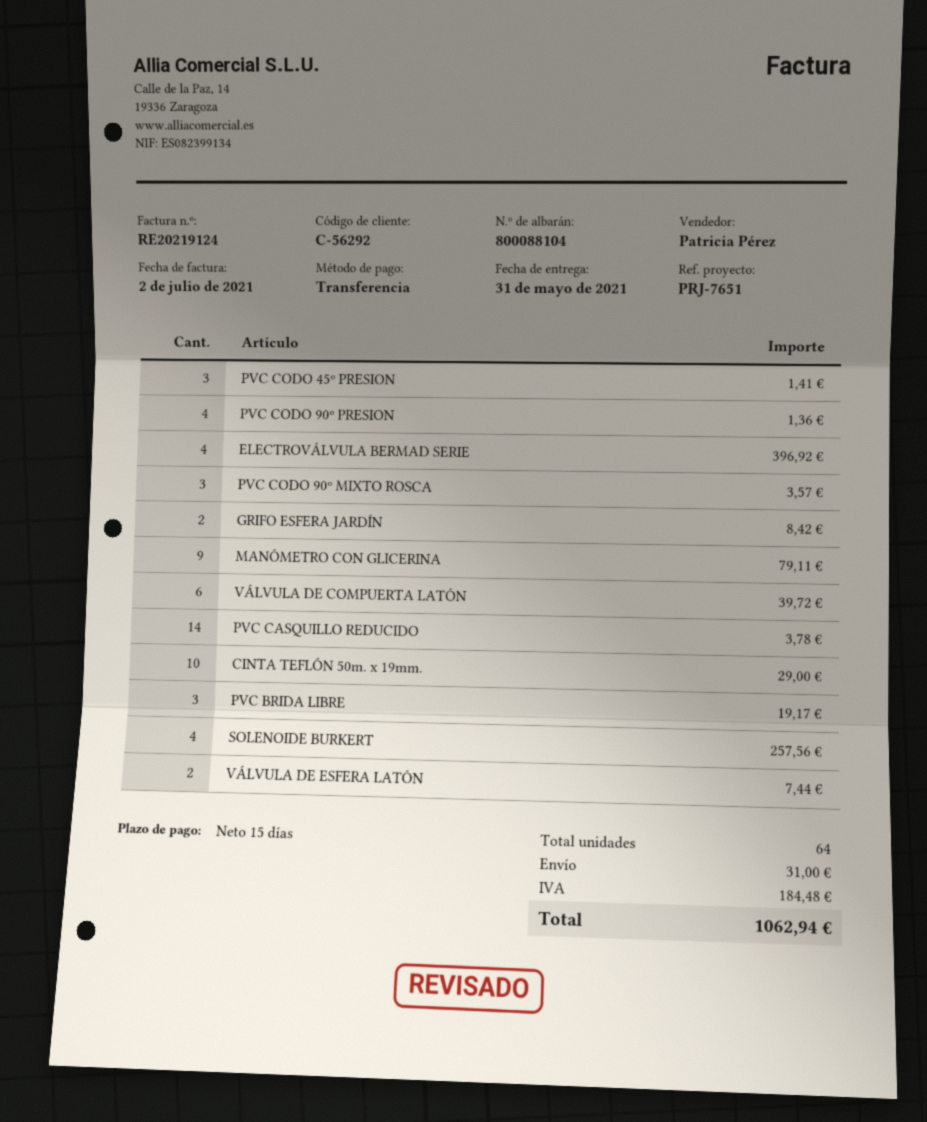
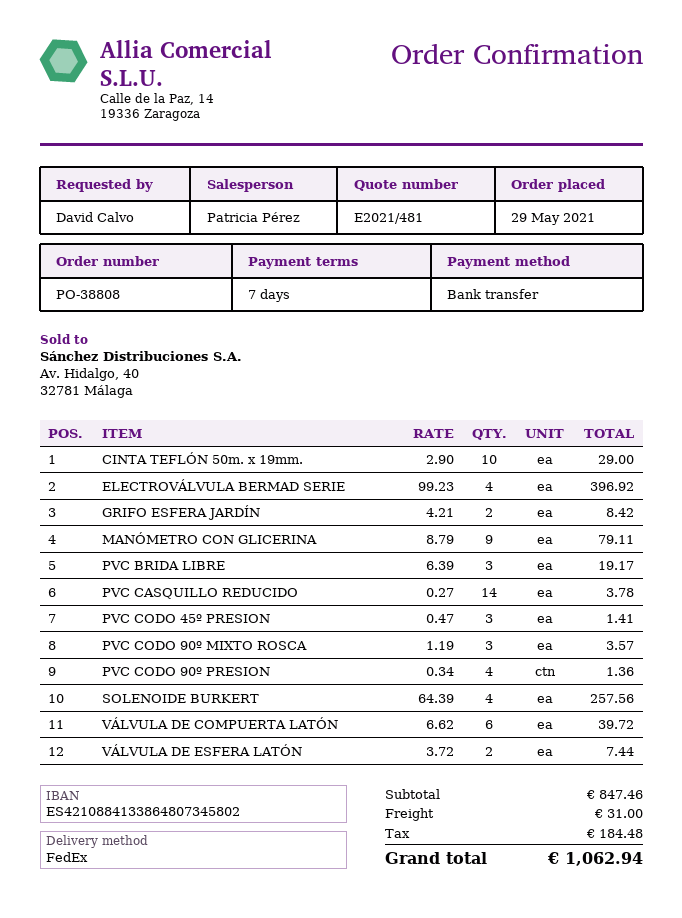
payment terms: 15 days -> 7 days

